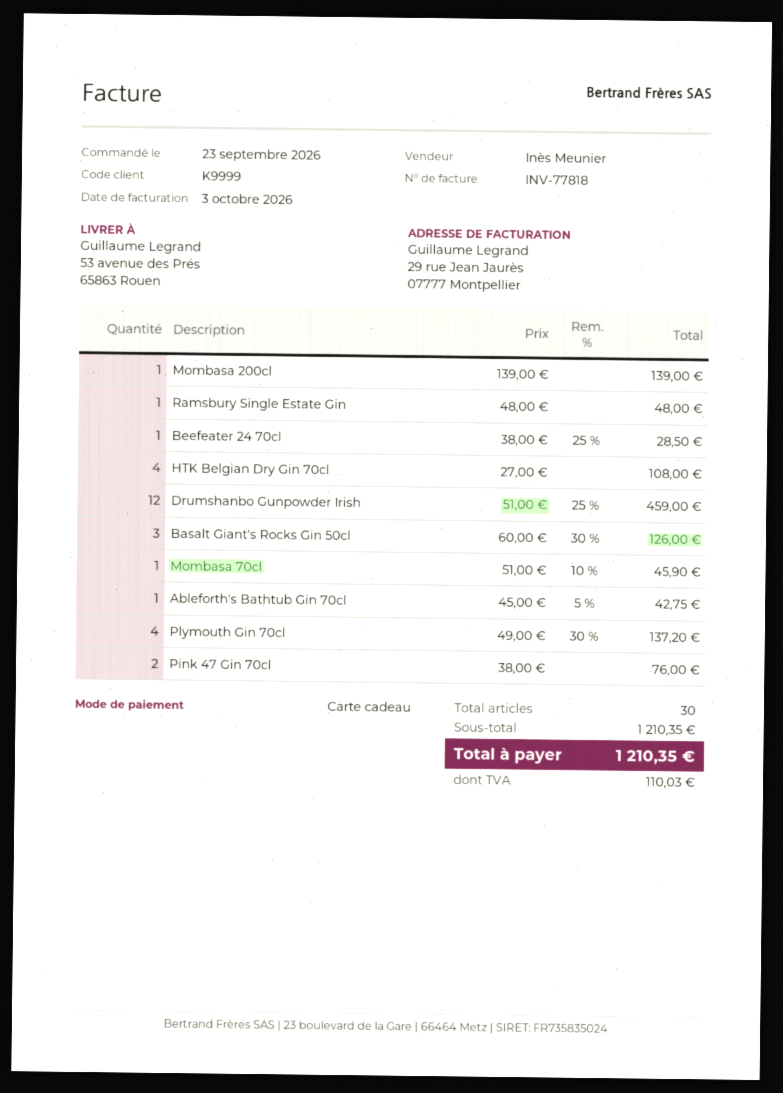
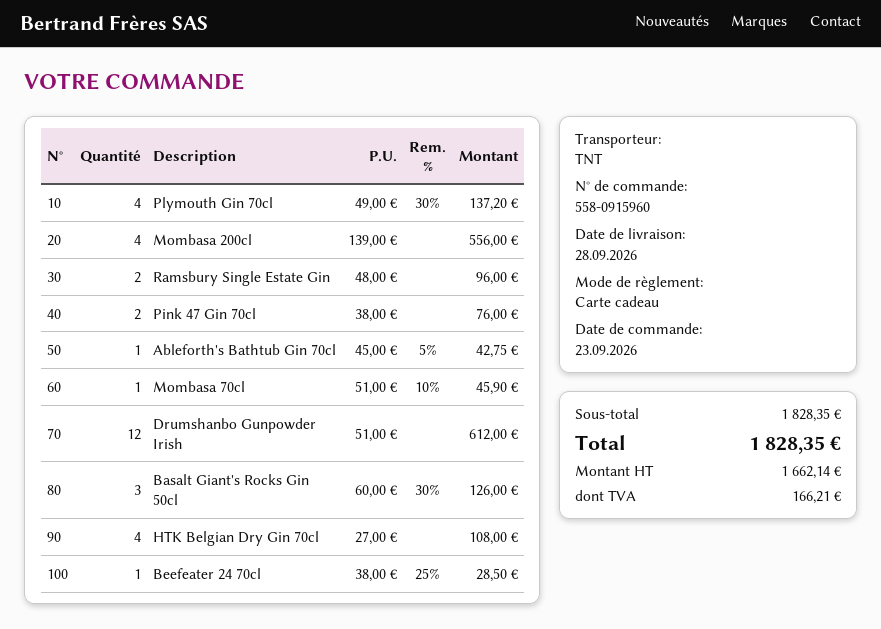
Mombasa 200cl: 1 x 139.00 = 139.00 -> 4 x 139.00 = 556.00
Ramsbury Single Estate Gin: 1 x 48.00 = 48.00 -> 2 x 48.00 = 96.00
Drumshanbo Gunpowder Irish: 12 x 51.00 - 25% = 459.00 -> 12 x 51.00 = 612.00
subtotal: 1210.35 -> 1828.35
tax: 110.03 -> 166.21
total: 1210.35 -> 1828.35

